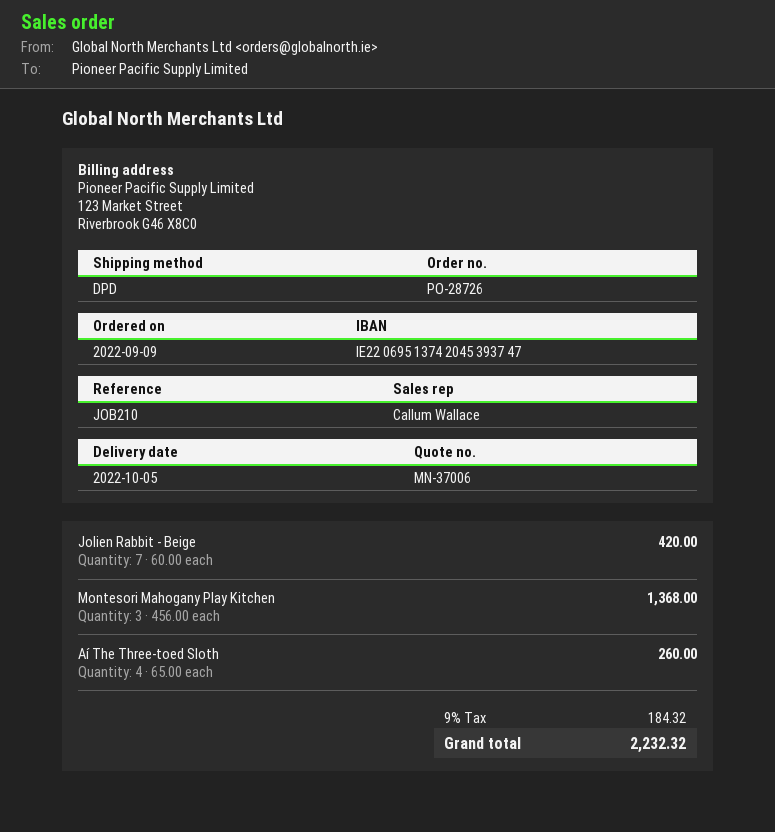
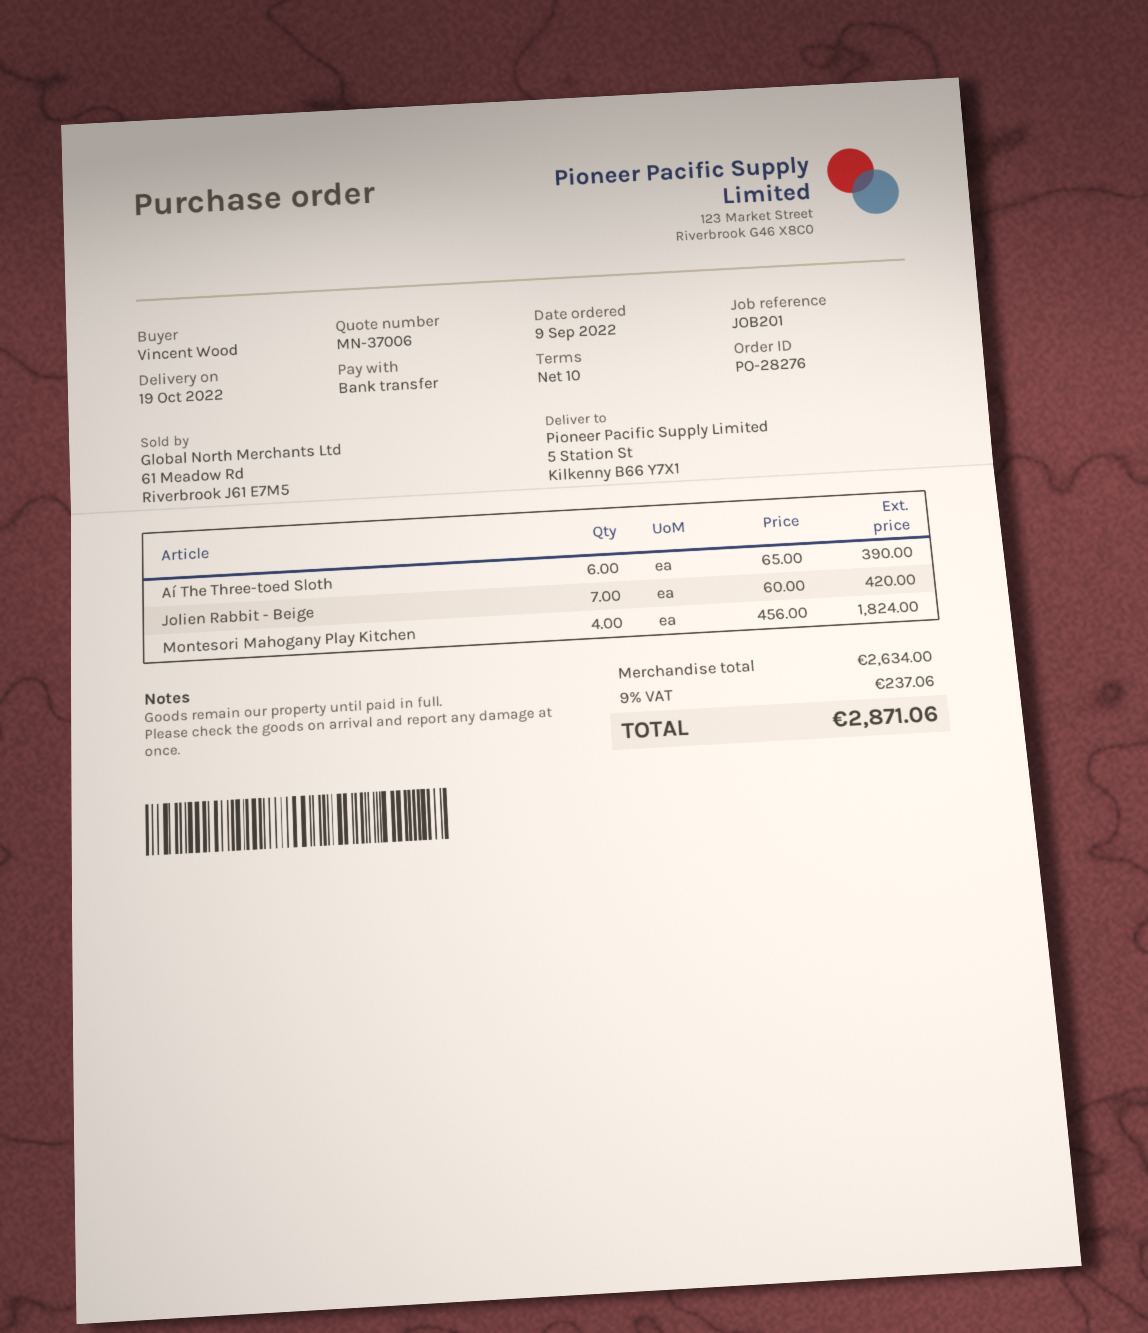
order number: PO-28726 -> PO-28276
delivery date: 2022-10-05 -> 2022-10-19
reference: JOB210 -> JOB201
Montesori Mahogany Play Kitchen: 3 x 456.00 = 1368.00 -> 4 x 456.00 = 1824.00
Aí The Three-toed Sloth: 4 x 65.00 = 260.00 -> 6 x 65.00 = 390.00
tax: 9% = 184.32 -> 9% = 237.06
total: 2232.32 -> 2871.06

